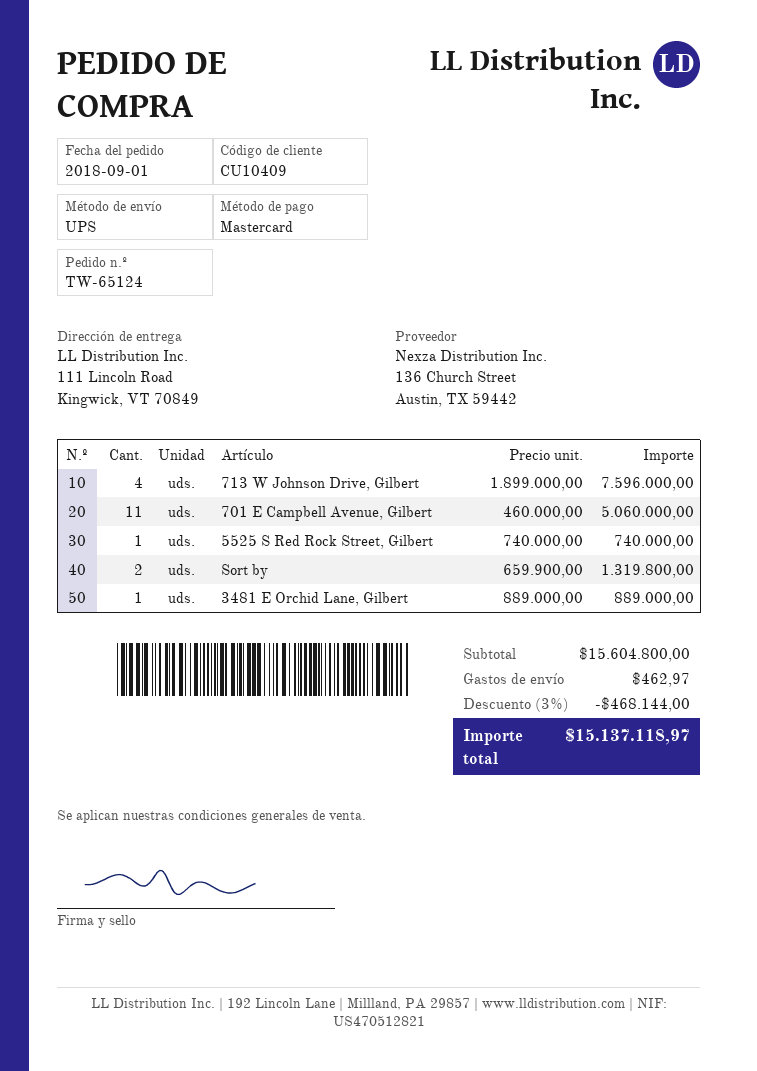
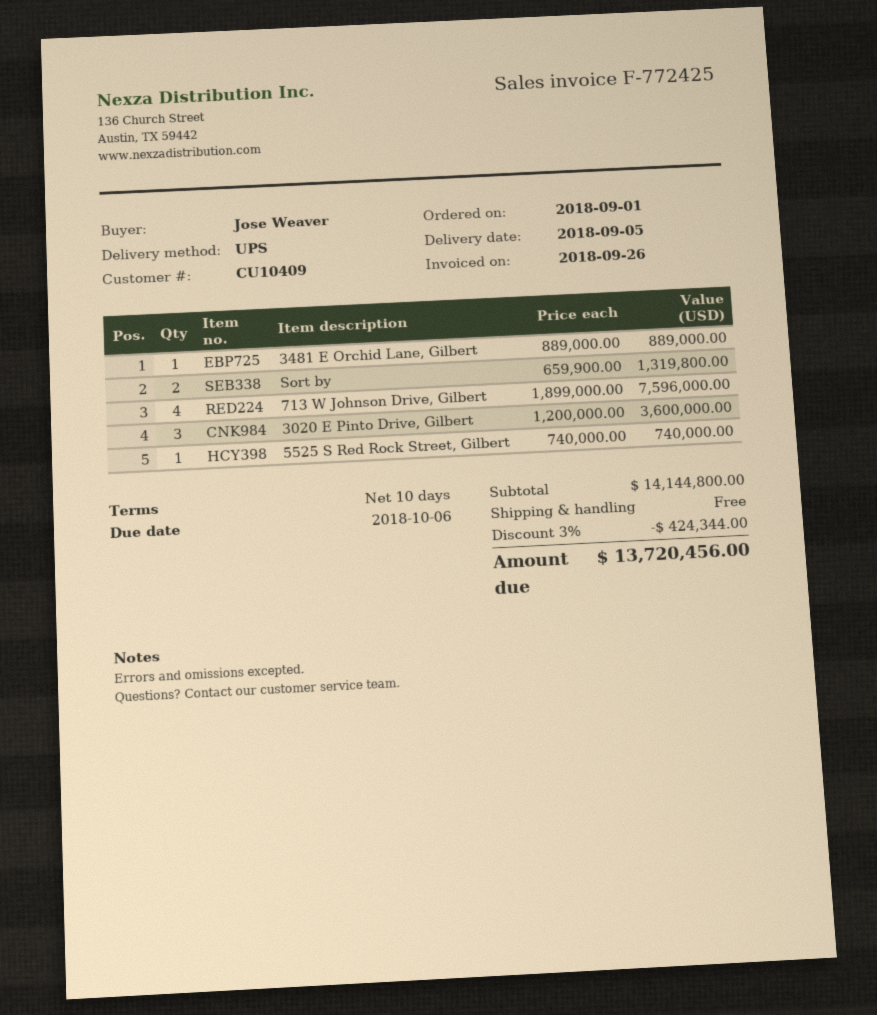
701 E Campbell Avenue, Gilbert: 11 x 460000.00 = 5060000.00 -> none
3020 E Pinto Drive, Gilbert: none -> 3 x 1200000.00 = 3600000.00
subtotal: 15604800.00 -> 14144800.00
discount: 3% = 468144.00 -> 3% = 424344.00
shipping: 462.97 -> 0.00
total: 15137118.97 -> 13720456.00

